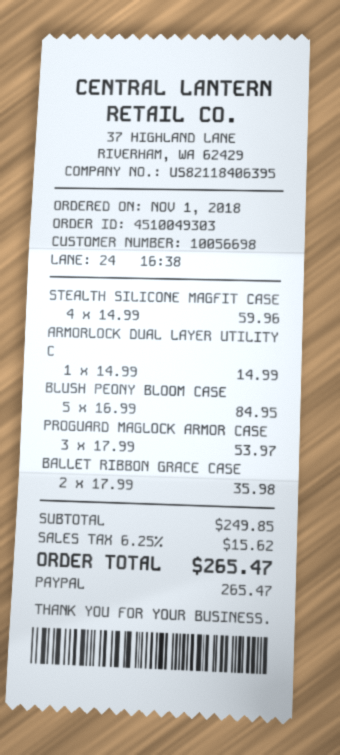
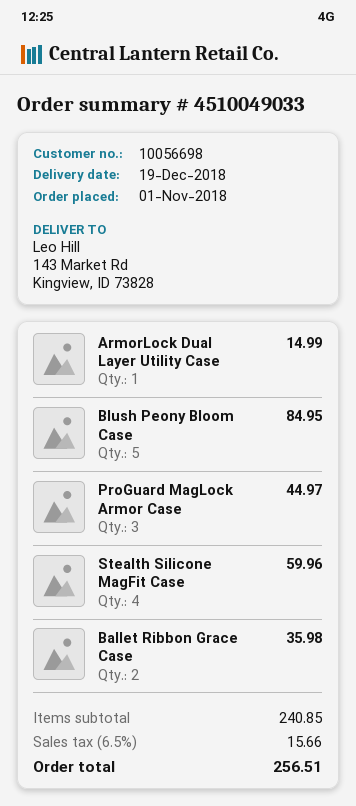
order number: 4510049303 -> 4510049033
PROGUARD MAGLOCK ARMOR CASE: 3 for 53.97 -> 3 for 44.97
subtotal: 249.85 -> 240.85
tax: 6.25% = 15.62 -> 6.5% = 15.66
total: 265.47 -> 256.51

